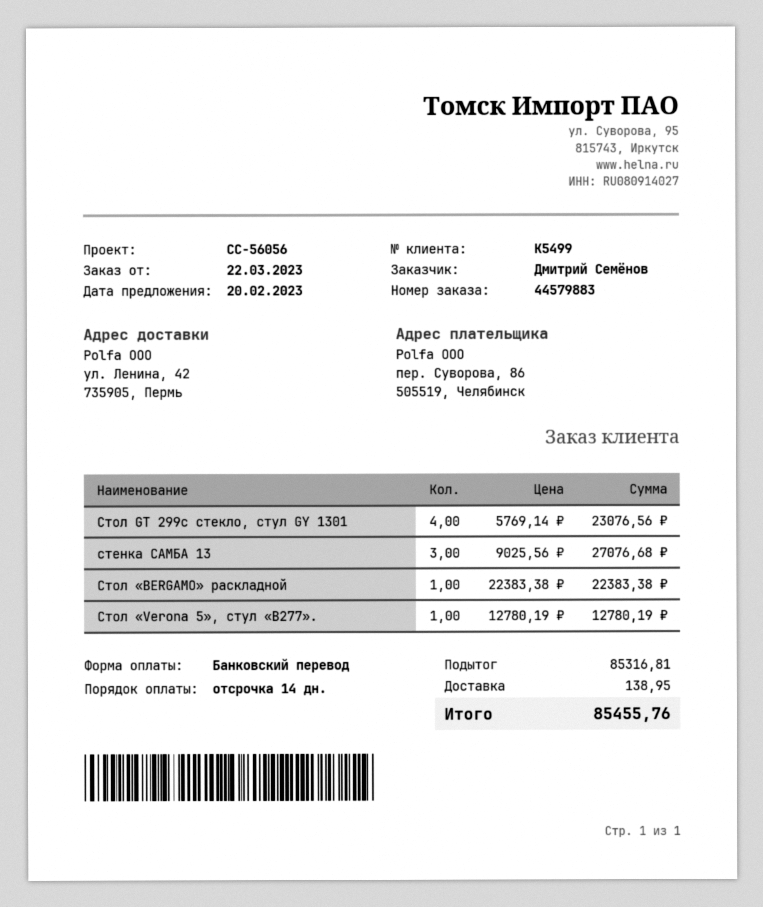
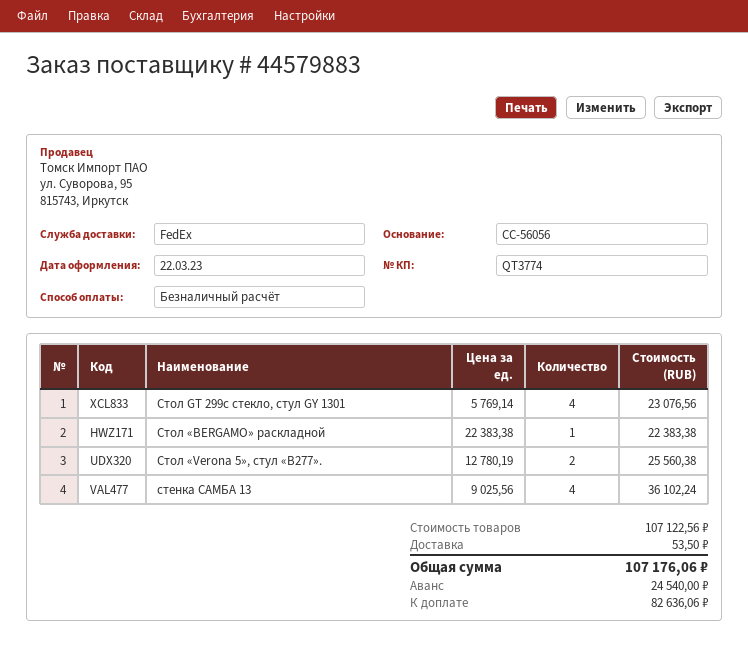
стенка САМБА 13: 3 x 9025.56 = 27076.68 -> 4 x 9025.56 = 36102.24
Стол «Verona 5», стул «B277».: 1 x 12780.19 = 12780.19 -> 2 x 12780.19 = 25560.38
subtotal: 85316.81 -> 107122.56
shipping: 138.95 -> 53.50
total: 85455.76 -> 107176.06

